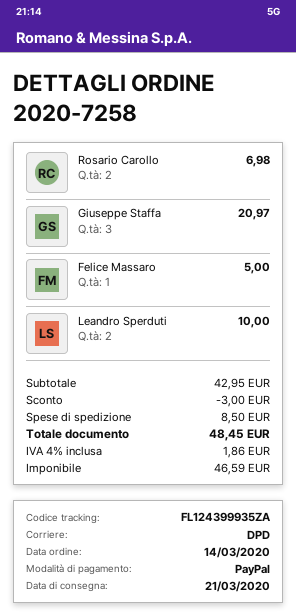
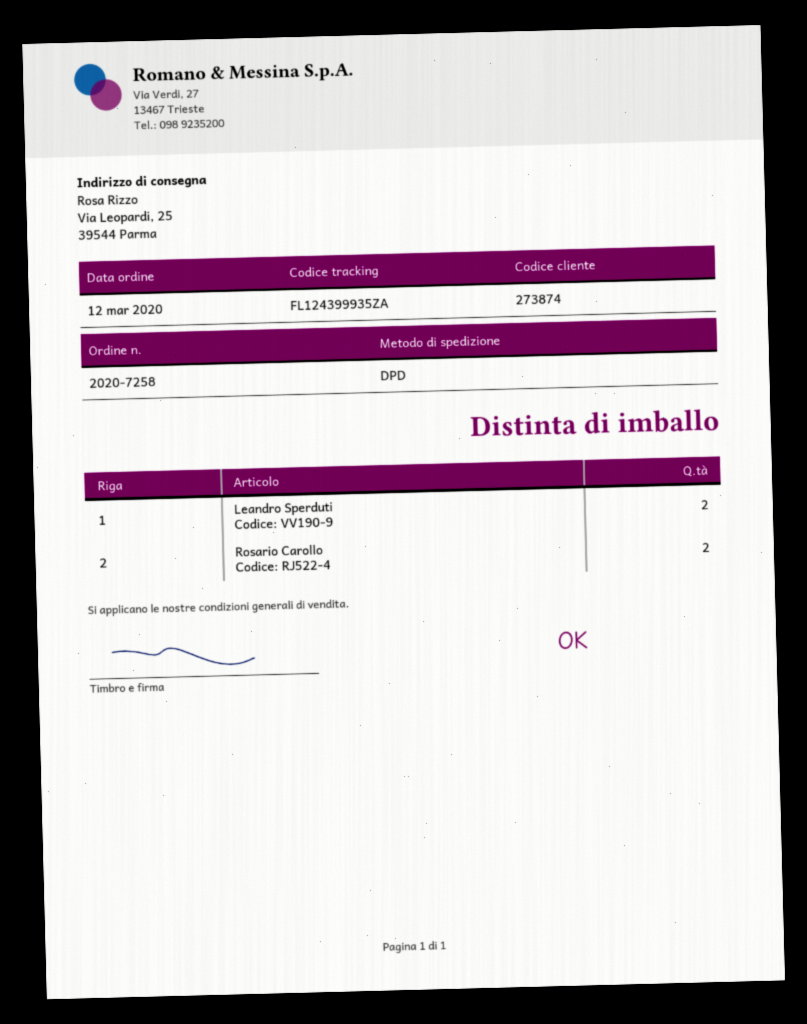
order date: 2020-03-14 -> 2020-03-12
Giuseppe Staffa: 3 -> none
Felice Massaro: 1 -> none

